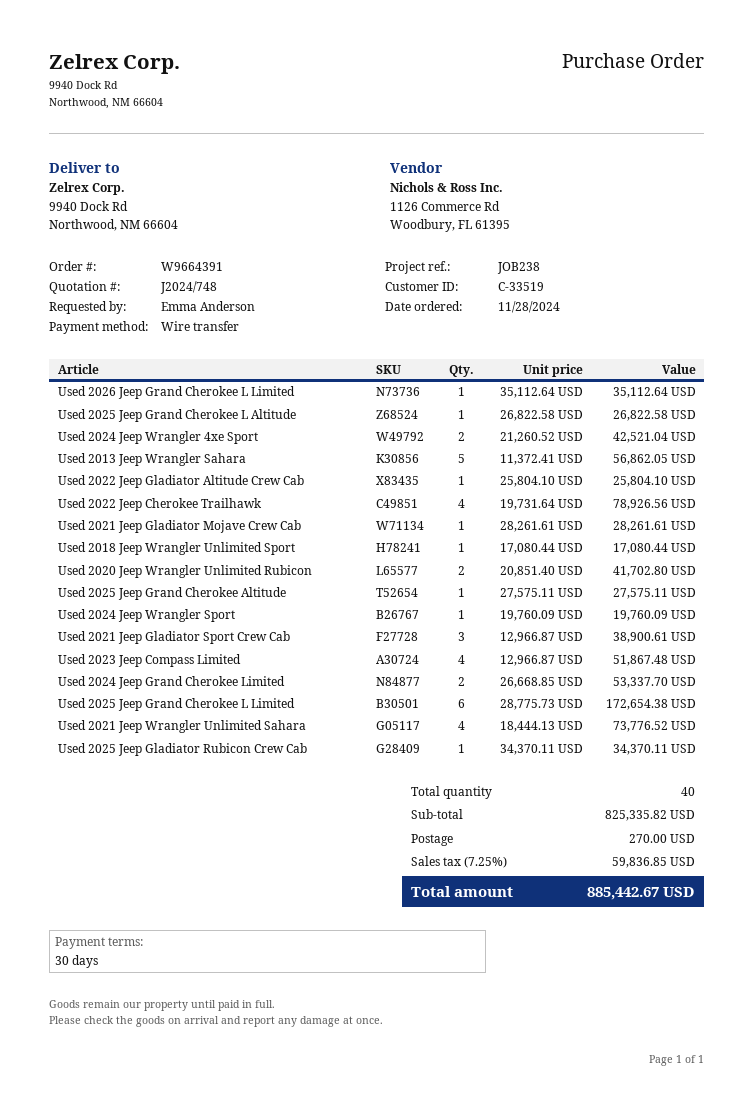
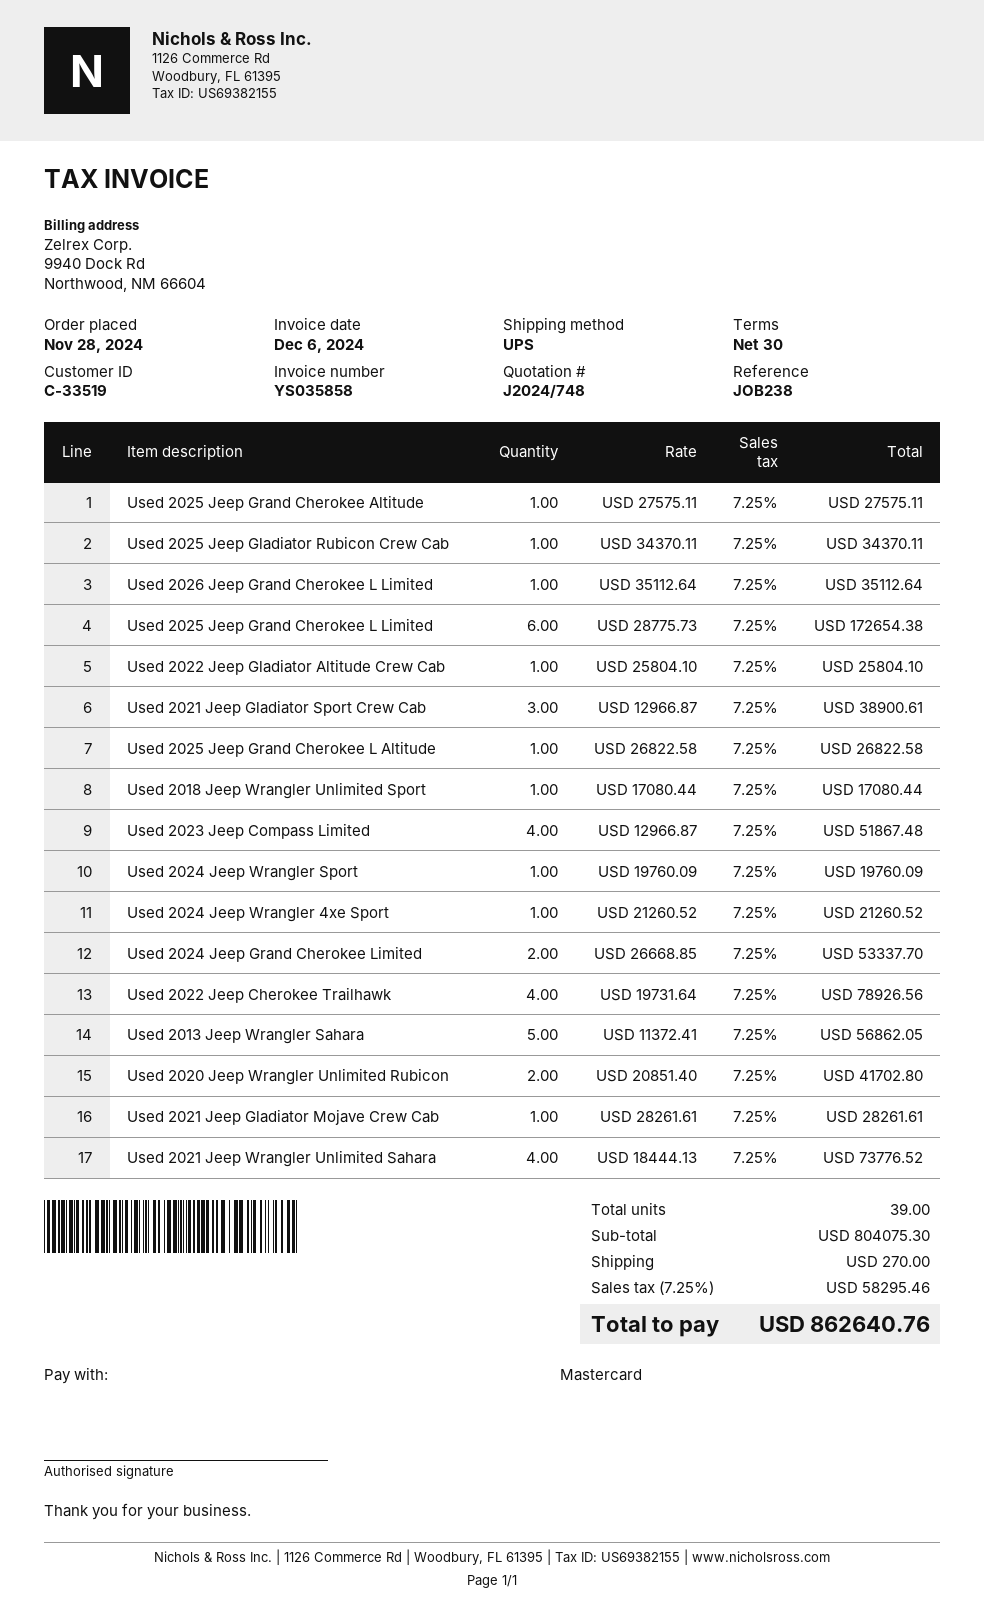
payment method: bank transfer -> Mastercard
Used 2024 Jeep Wrangler 4xe Sport: 2 x 21260.52 = 42521.04 -> 1 x 21260.52 = 21260.52
total quantity: 40 -> 39
subtotal: 825335.82 -> 804075.30
tax: 7.25% = 59836.85 -> 7.25% = 58295.46
total: 885442.67 -> 862640.76

